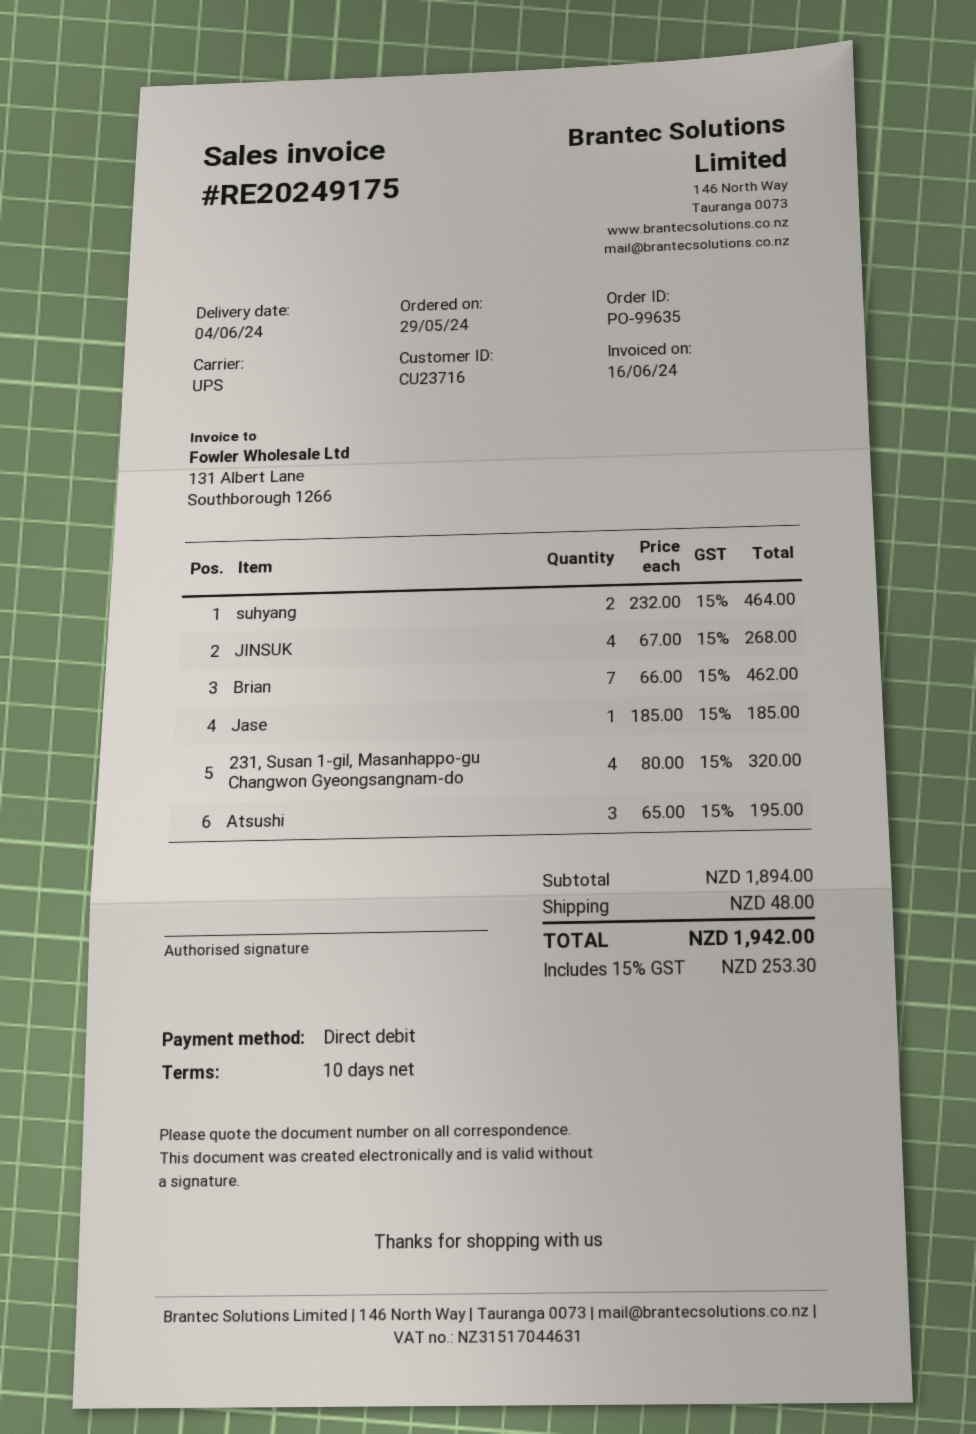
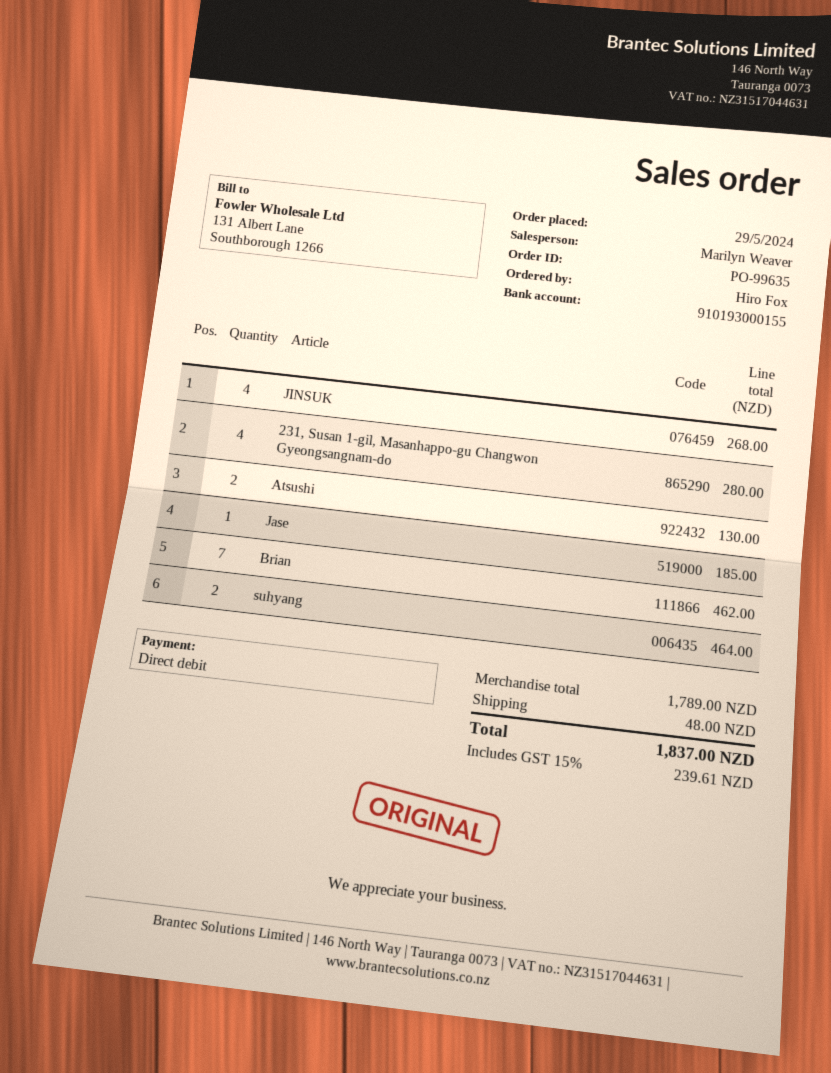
231, Susan 1-gil, Masanhappo-gu Changwon Gyeongsangnam-do: 4 for 320.00 -> 4 for 280.00
Atsushi: 3 for 195.00 -> 2 for 130.00
subtotal: 1894.00 -> 1789.00
tax: 15% = 253.30 -> 15% = 239.61
total: 1942.00 -> 1837.00

